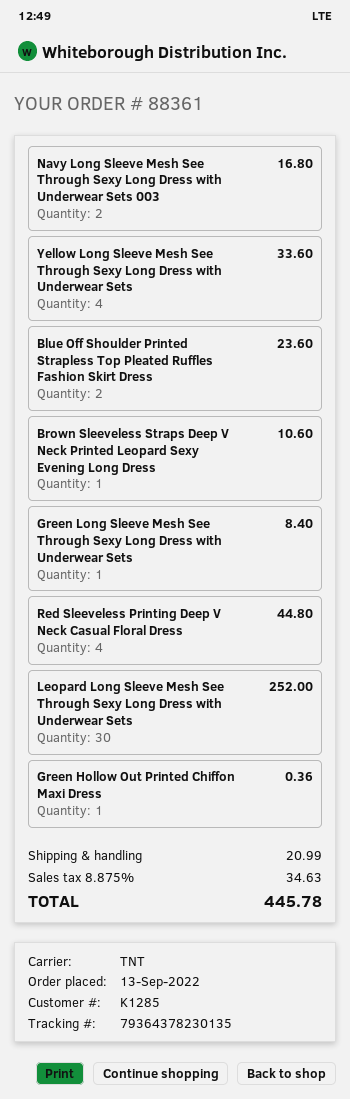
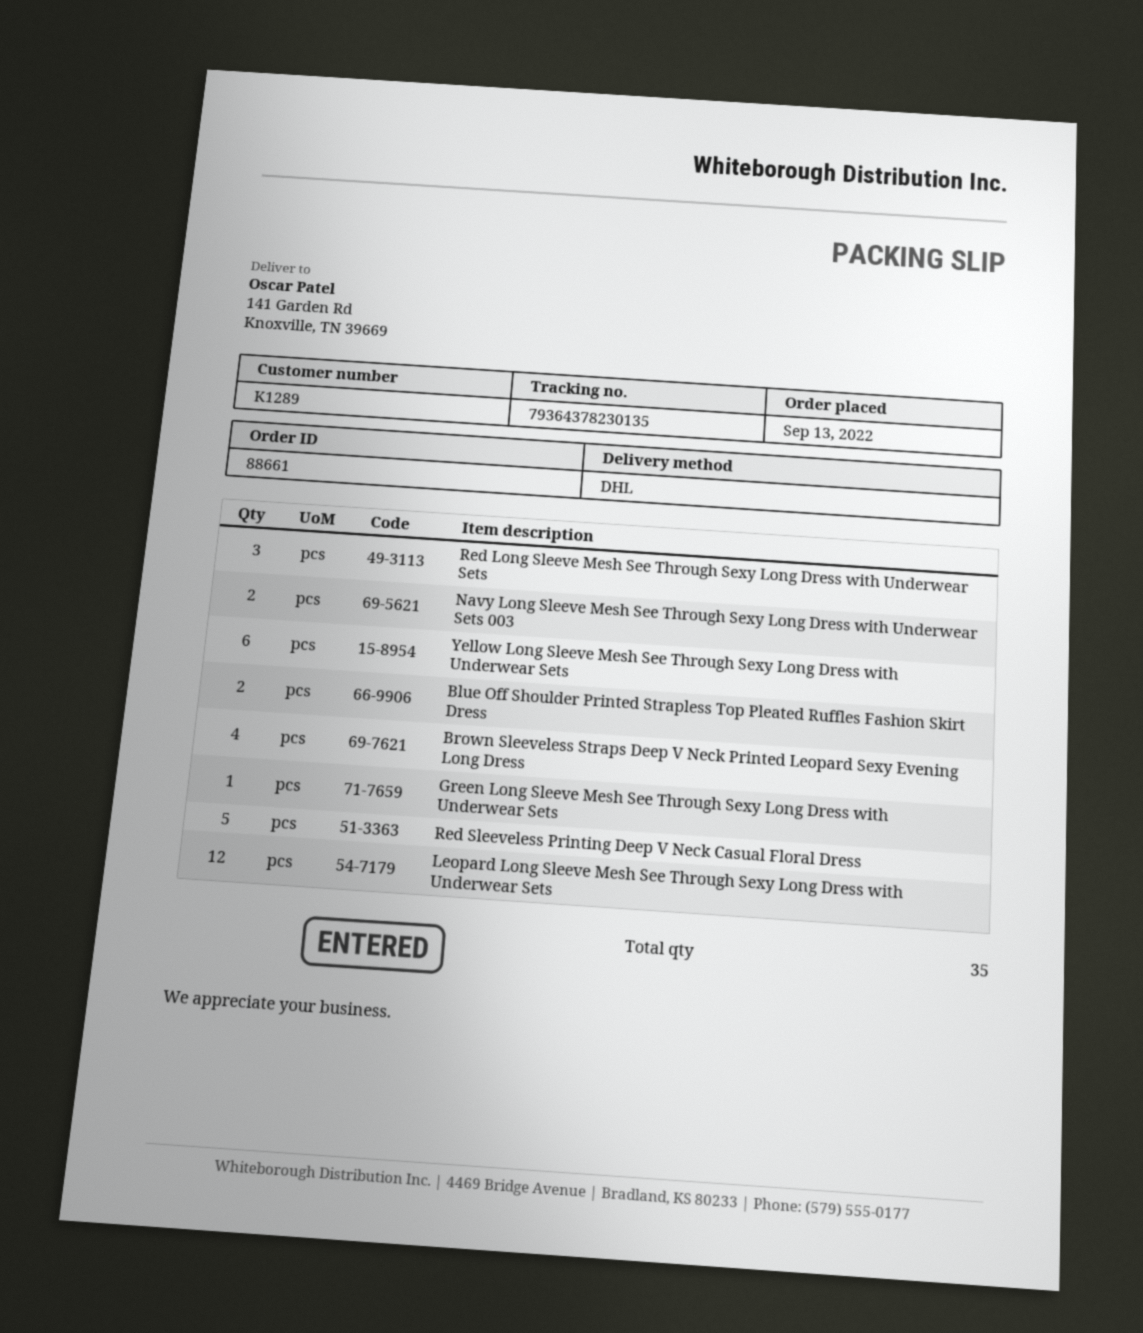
order number: 88361 -> 88661
customer number: K1285 -> K1289
shipping method: TNT -> DHL
Yellow Long Sleeve Mesh See Through Sexy Long Dress with Underwear Sets: 4 -> 6
Brown Sleeveless Straps Deep V Neck Printed Leopard Sexy Evening Long Dress: 1 -> 4
Red Sleeveless Printing Deep V Neck Casual Floral Dress: 4 -> 5
Leopard Long Sleeve Mesh See Through Sexy Long Dress with Underwear Sets: 30 -> 12
Green Hollow Out Printed Chiffon Maxi Dress: 1 -> none
Red Long Sleeve Mesh See Through Sexy Long Dress with Underwear Sets: none -> 3

